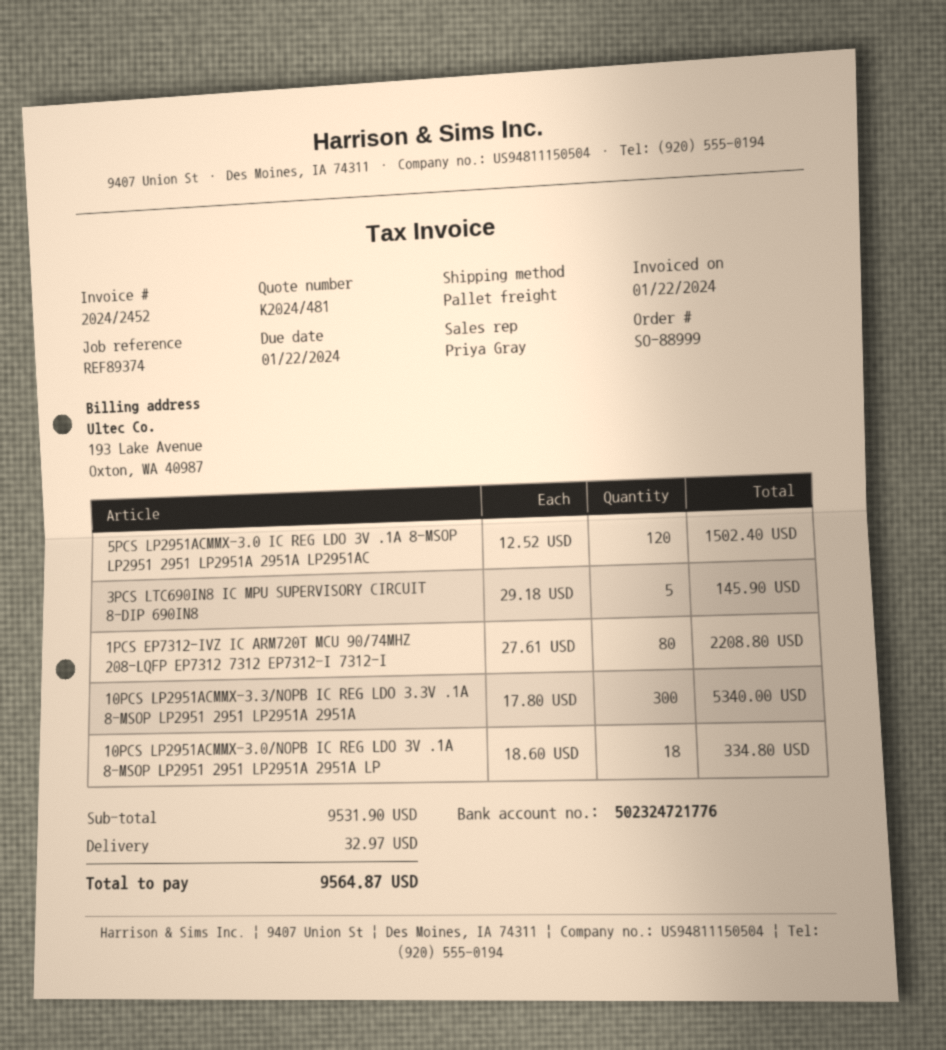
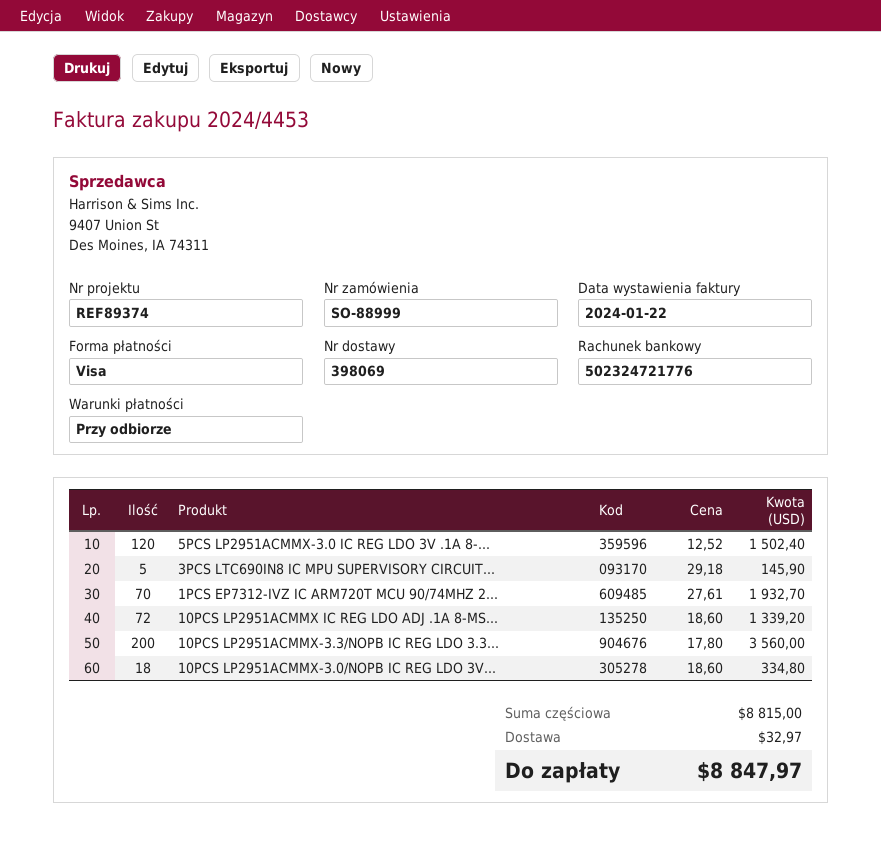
invoice number: 2024/2452 -> 2024/4453
1PCS EP7312-IVZ IC ARM720T MCU 90/74MHZ 208-LQFP EP7312 7312 EP7312-I 7312-I: 80 x 27.61 = 2208.80 -> 70 x 27.61 = 1932.70
10PCS LP2951ACMMX-3.3/NOPB IC REG LDO 3.3V .1A 8-MSOP LP2951 2951 LP2951A 2951A: 300 x 17.80 = 5340.00 -> 200 x 17.80 = 3560.00
10PCS LP2951ACMMX IC REG LDO ADJ .1A 8-MS...: none -> 72 x 18.60 = 1339.20
subtotal: 9531.90 -> 8815.00
total: 9564.87 -> 8847.97

